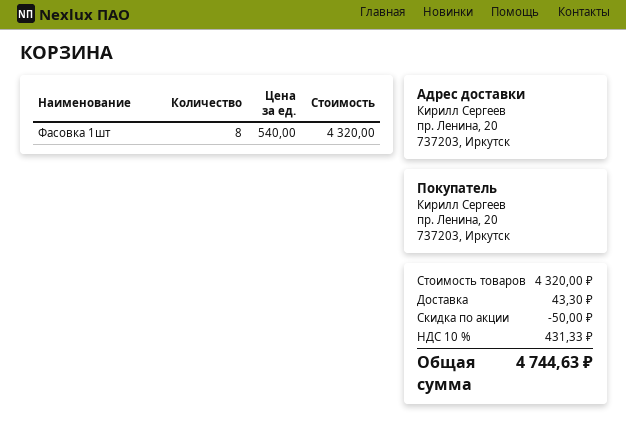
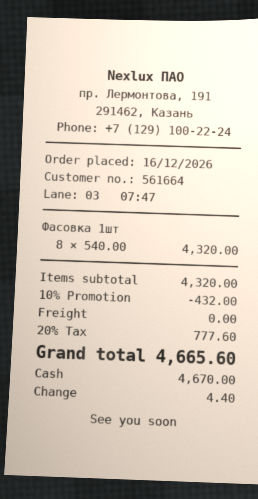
discount: 50.00 -> 432.00
shipping: 43.30 -> 0.00
tax: 10% = 431.33 -> 20% = 777.60
total: 4744.63 -> 4665.60

